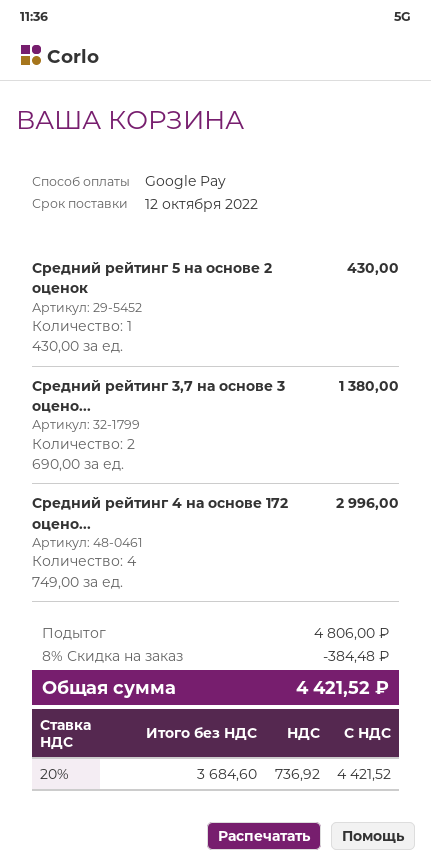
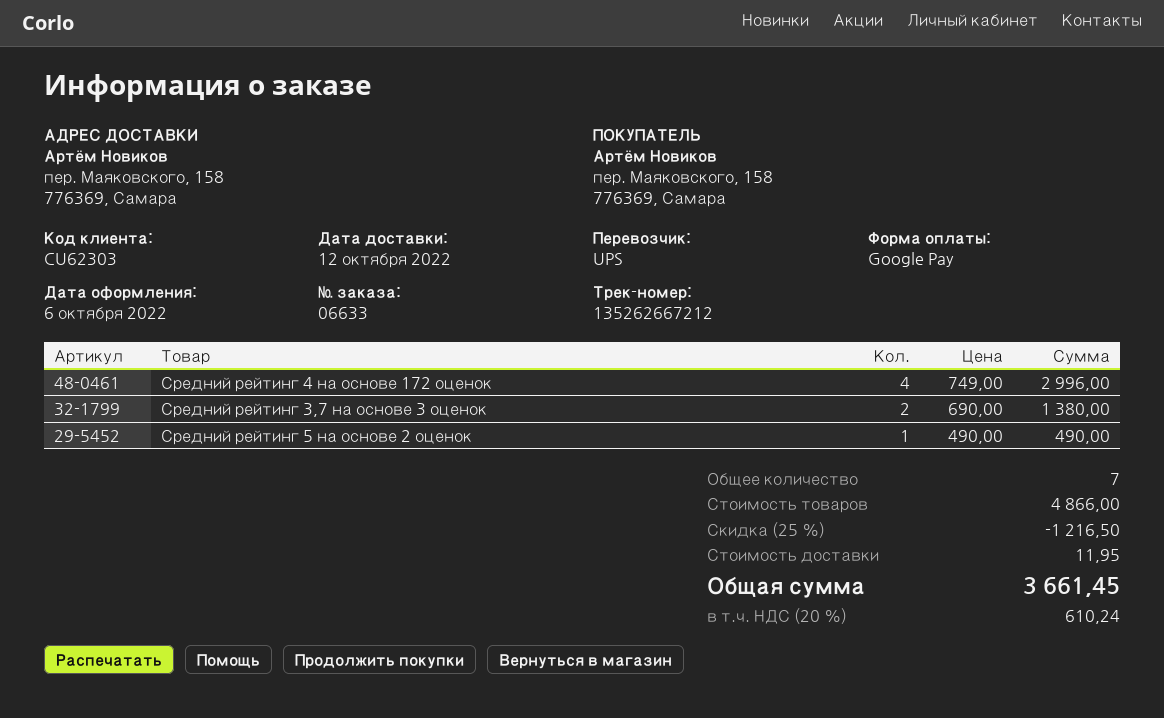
Средний рейтинг 5 на основе 2 оценок: 1 x 430.00 = 430.00 -> 1 x 490.00 = 490.00
subtotal: 4806.00 -> 4866.00
discount: 8% = 384.48 -> 25% = 1216.50
shipping: none -> 11.95
tax: 20% = 736.92 -> 20% = 610.24
total: 4421.52 -> 3661.45

